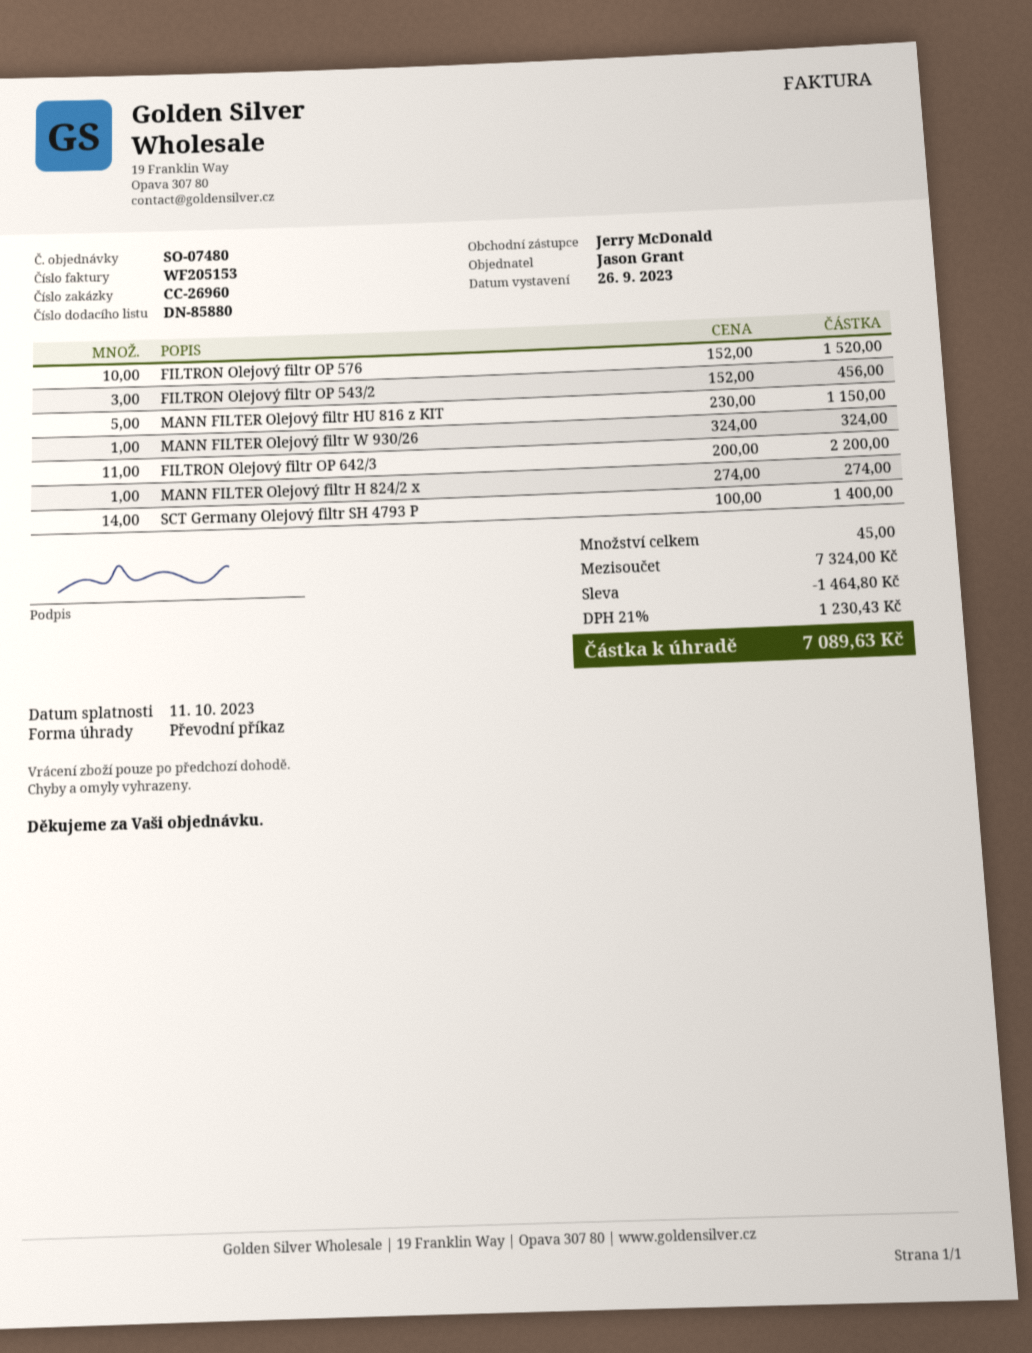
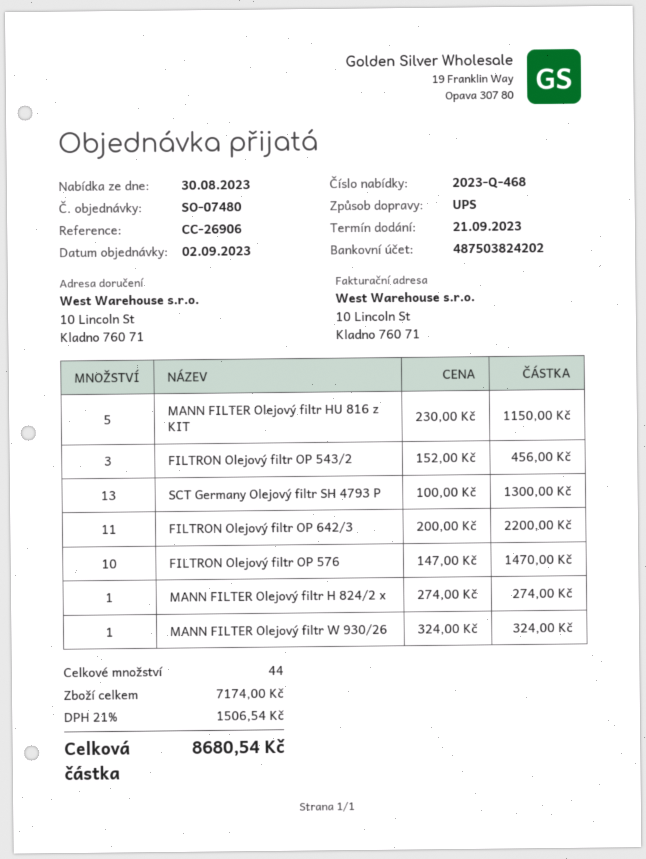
reference: CC-26960 -> CC-26906
FILTRON Olejový filtr OP 576: 10 x 152.00 = 1520.00 -> 10 x 147.00 = 1470.00
SCT Germany Olejový filtr SH 4793 P: 14 x 100.00 = 1400.00 -> 13 x 100.00 = 1300.00
total quantity: 45 -> 44
subtotal: 7324.00 -> 7174.00
discount: 1464.80 -> none
tax: 21% = 1230.43 -> 21% = 1506.54
total: 7089.63 -> 8680.54

